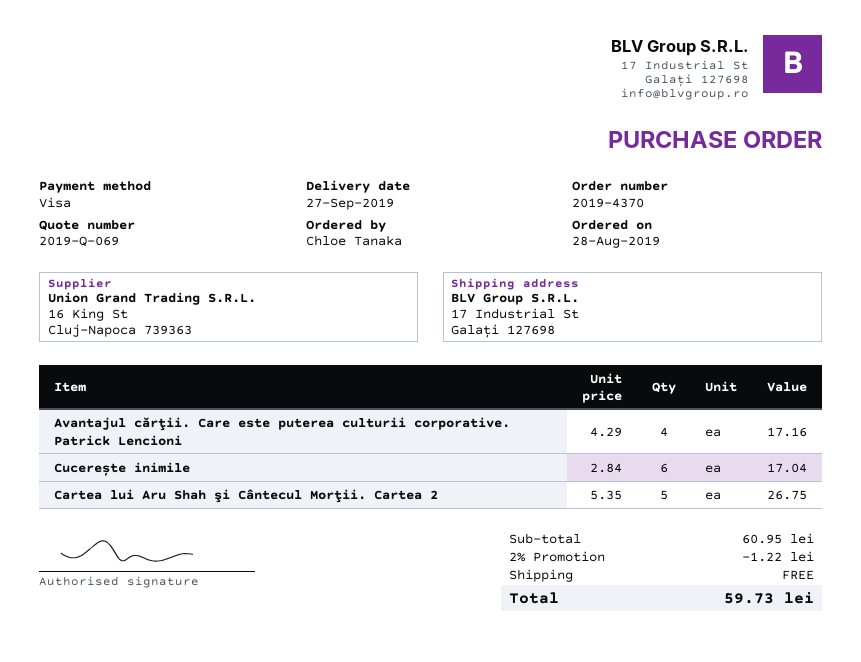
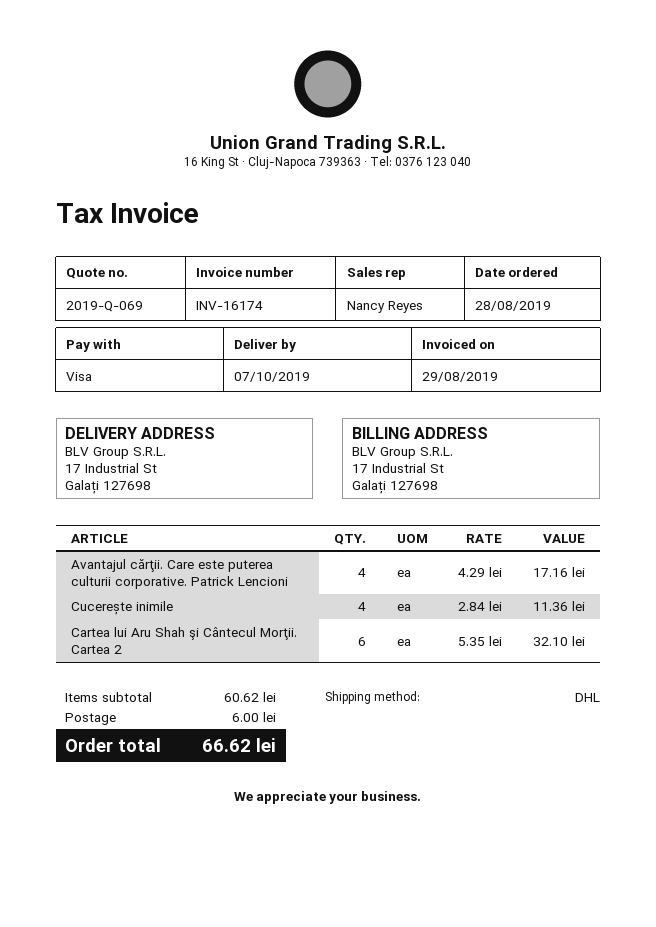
delivery date: 2019-09-27 -> 2019-10-07
Cucerește inimile: 6 x 2.84 = 17.04 -> 4 x 2.84 = 11.36
Cartea lui Aru Shah şi Cântecul Morţii. Cartea 2: 5 x 5.35 = 26.75 -> 6 x 5.35 = 32.10
subtotal: 60.95 -> 60.62
discount: 2% = 1.22 -> none
shipping: 0.00 -> 6.00
total: 59.73 -> 66.62

